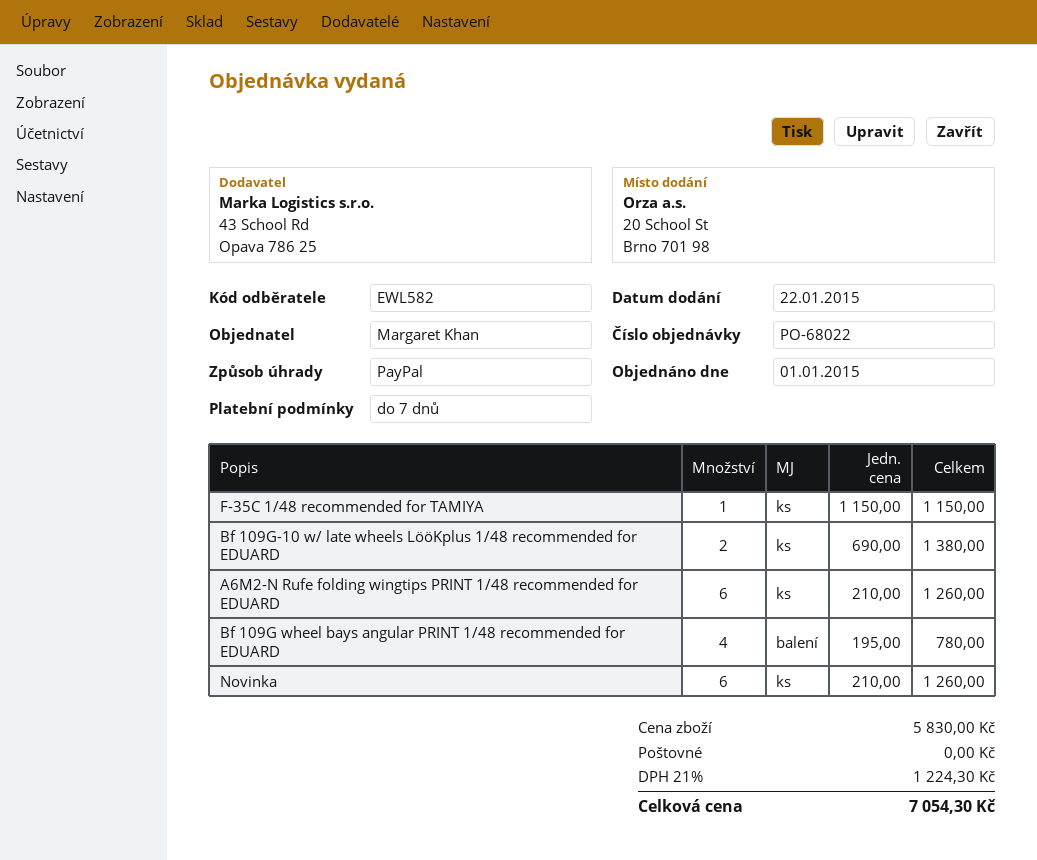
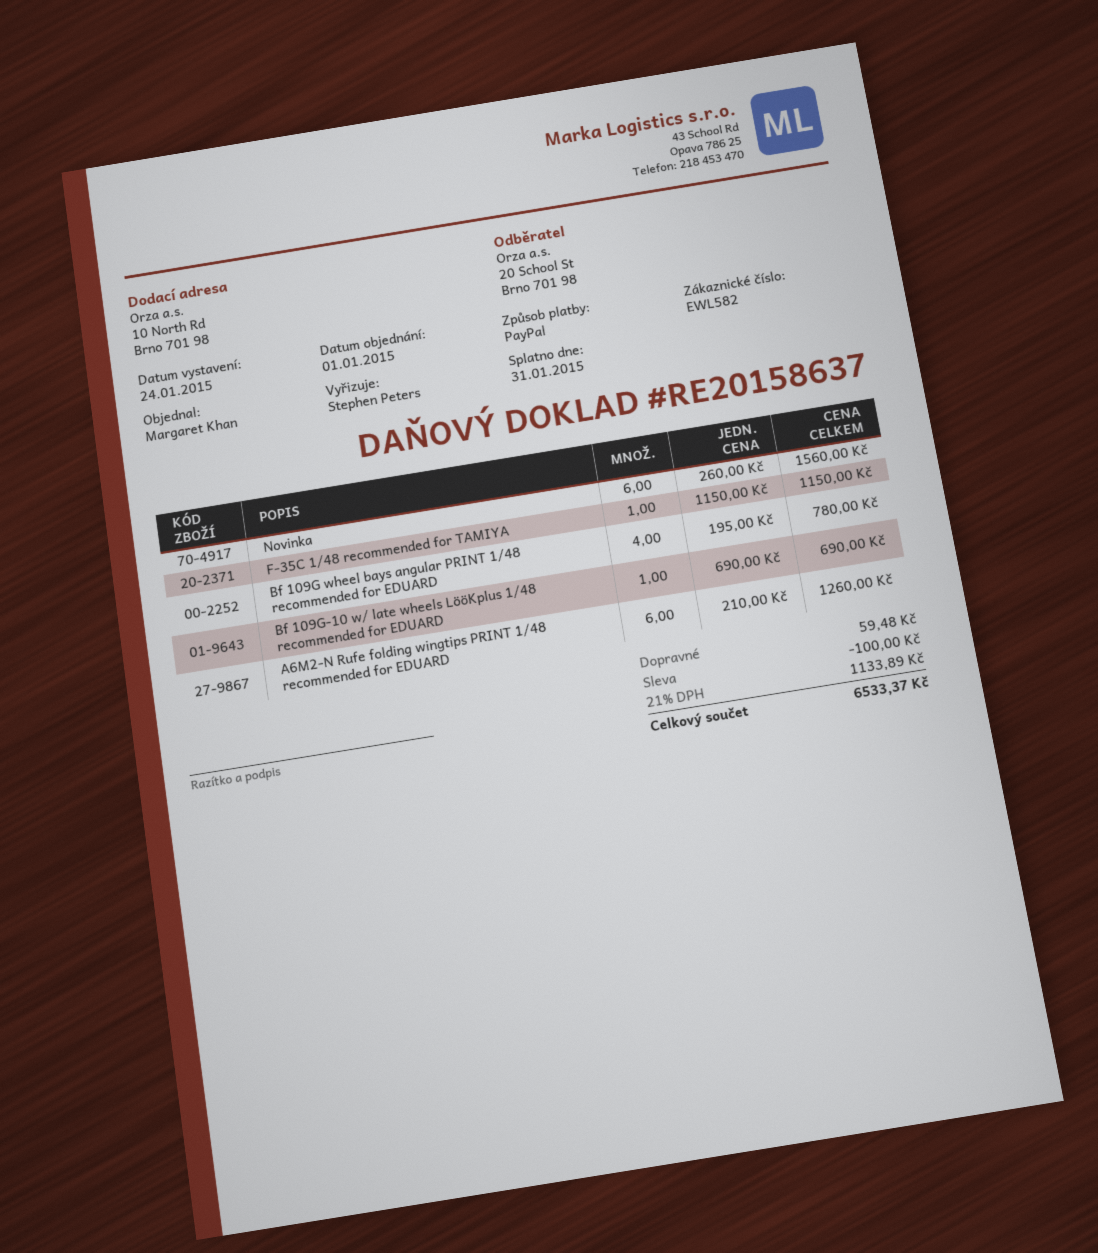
ship to: 20 School St, Brno 701 98 -> 10 North Rd, Brno 701 98
Bf 109G-10 w/ late wheels LööKplus 1/48 recommended for EDUARD: 2 x 690.00 = 1380.00 -> 1 x 690.00 = 690.00
Novinka: 6 x 210.00 = 1260.00 -> 6 x 260.00 = 1560.00
discount: none -> 100.00
shipping: 0.00 -> 59.48
tax: 21% = 1224.30 -> 21% = 1133.89
total: 7054.30 -> 6533.37

